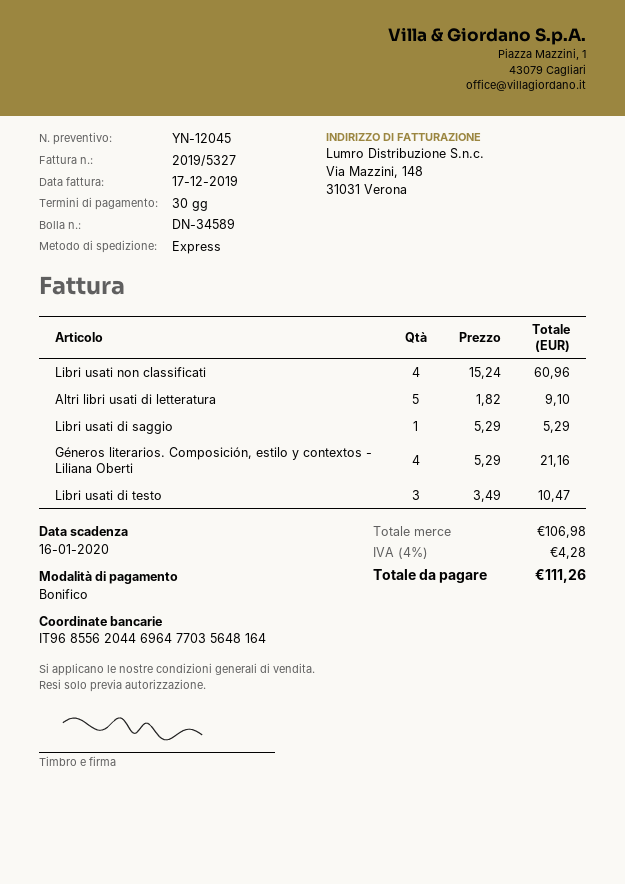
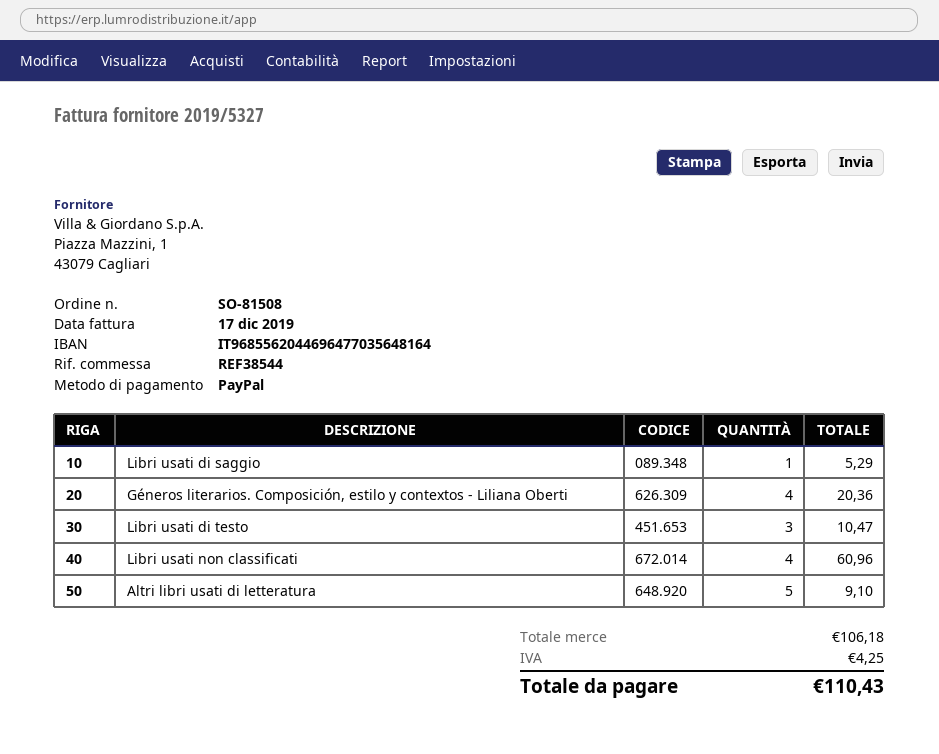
payment method: bank transfer -> PayPal
Géneros literarios. Composición, estilo y contextos - Liliana Oberti: 4 for 21.16 -> 4 for 20.36
subtotal: 106.98 -> 106.18
tax: 4.28 -> 4.25
total: 111.26 -> 110.43

